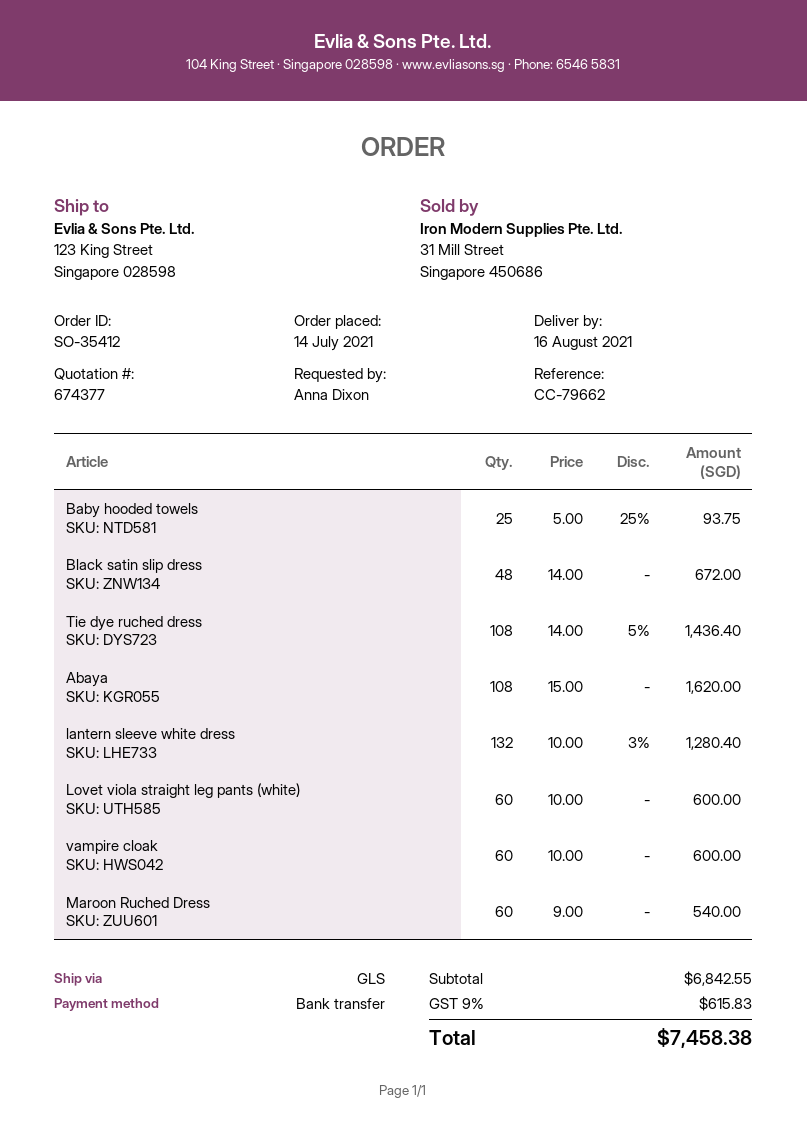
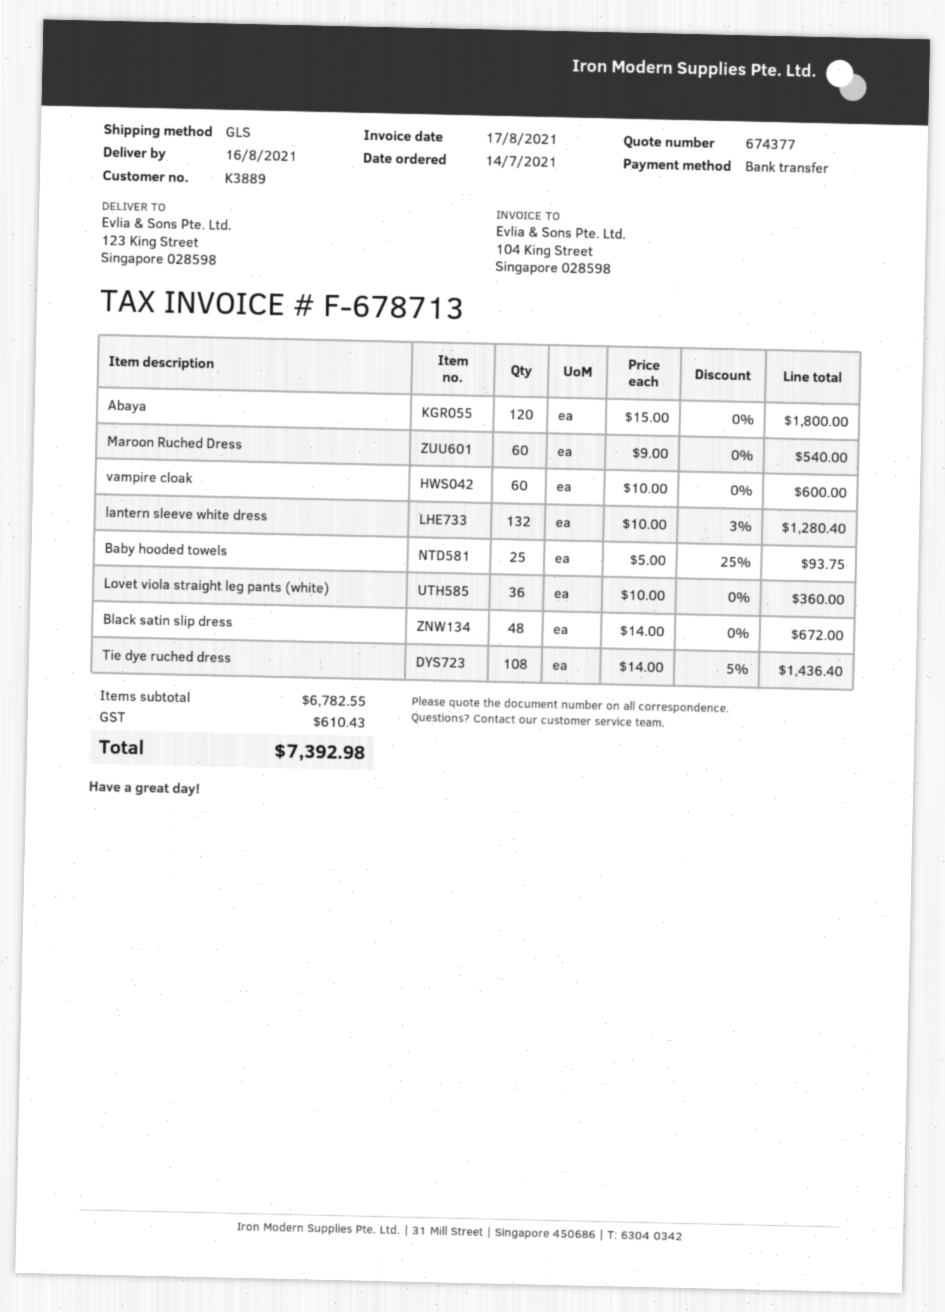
Abaya: 108 x 15.00 = 1620.00 -> 120 x 15.00 = 1800.00
Lovet viola straight leg pants (white): 60 x 10.00 = 600.00 -> 36 x 10.00 = 360.00
subtotal: 6842.55 -> 6782.55
tax: 615.83 -> 610.43
total: 7458.38 -> 7392.98

